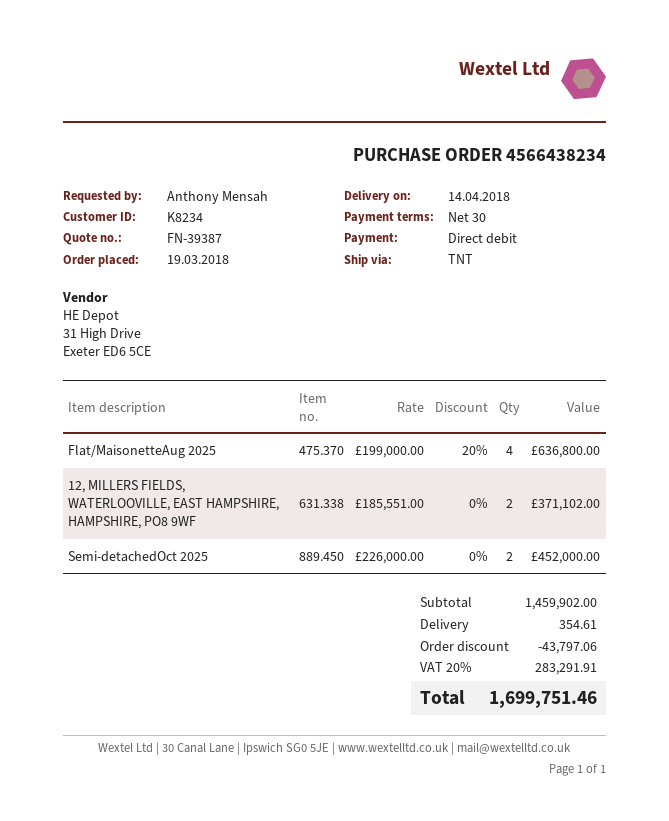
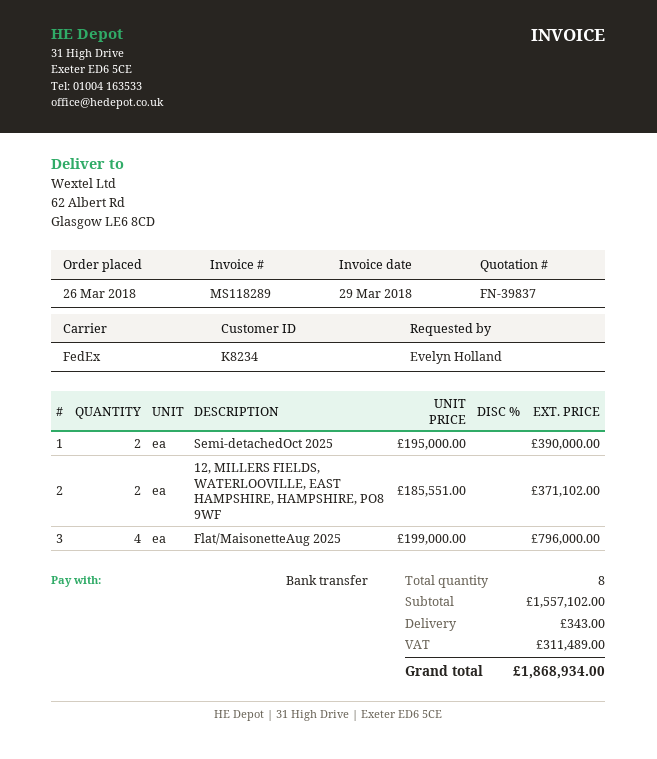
quote number: FN-39387 -> FN-39837
order date: 2018-03-19 -> 2018-03-26
ordered by: Anthony Mensah -> Evelyn Holland
payment method: direct debit -> bank transfer
shipping method: TNT -> FedEx
Flat/MaisonetteAug 2025: 4 x 199000.00 - 20% = 636800.00 -> 4 x 199000.00 = 796000.00
Semi-detachedOct 2025: 2 x 226000.00 = 452000.00 -> 2 x 195000.00 = 390000.00
subtotal: 1459902.00 -> 1557102.00
discount: 43797.06 -> none
shipping: 354.61 -> 343.00
tax: 283291.91 -> 311489.00
total: 1699751.46 -> 1868934.00

